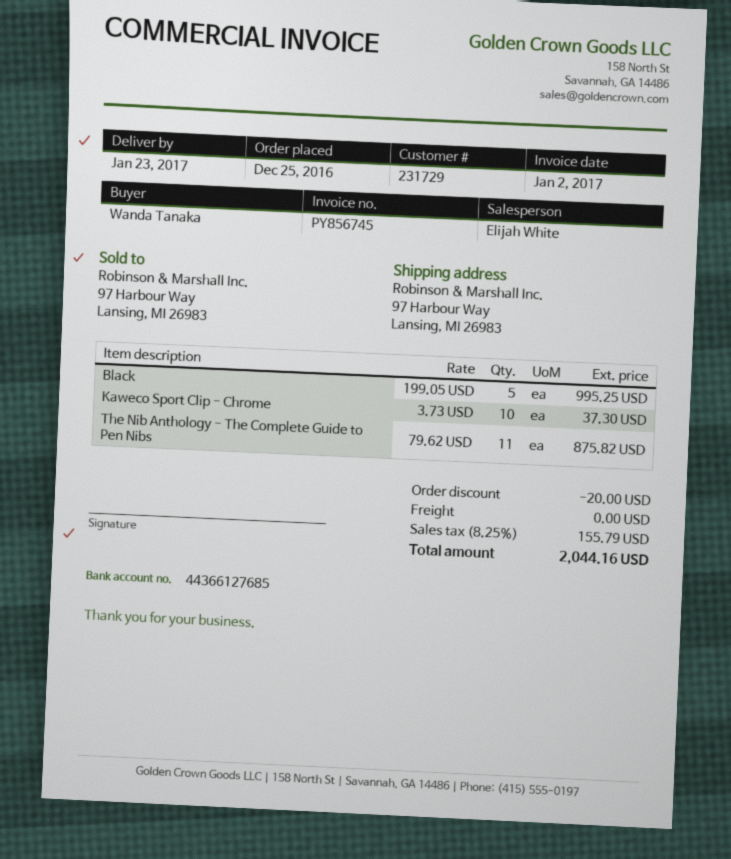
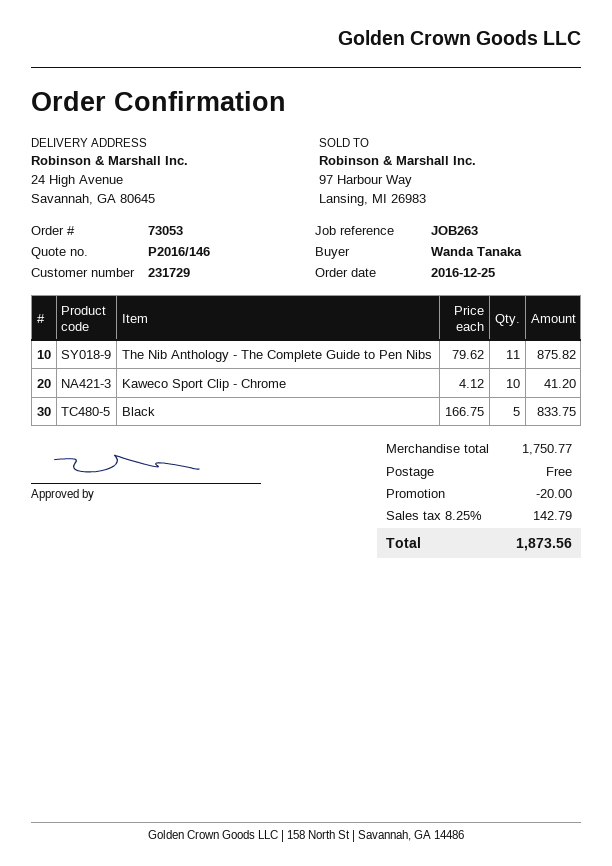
ship to: 97 Harbour Way, Lansing, MI 26983 -> 24 High Avenue, Savannah, GA 80645
Black: 5 x 199.05 = 995.25 -> 5 x 166.75 = 833.75
Kaweco Sport Clip - Chrome: 10 x 3.73 = 37.30 -> 10 x 4.12 = 41.20
tax: 8.25% = 155.79 -> 8.25% = 142.79
total: 2044.16 -> 1873.56

